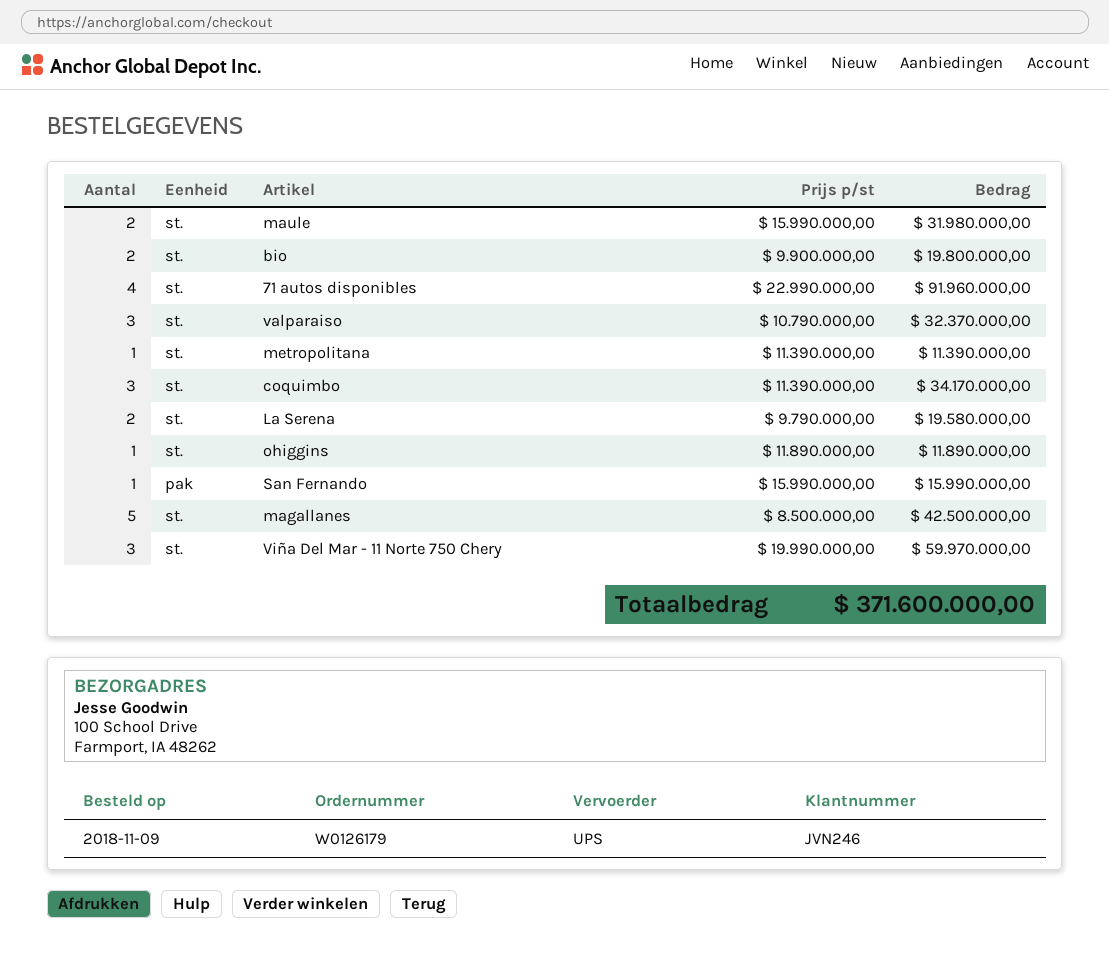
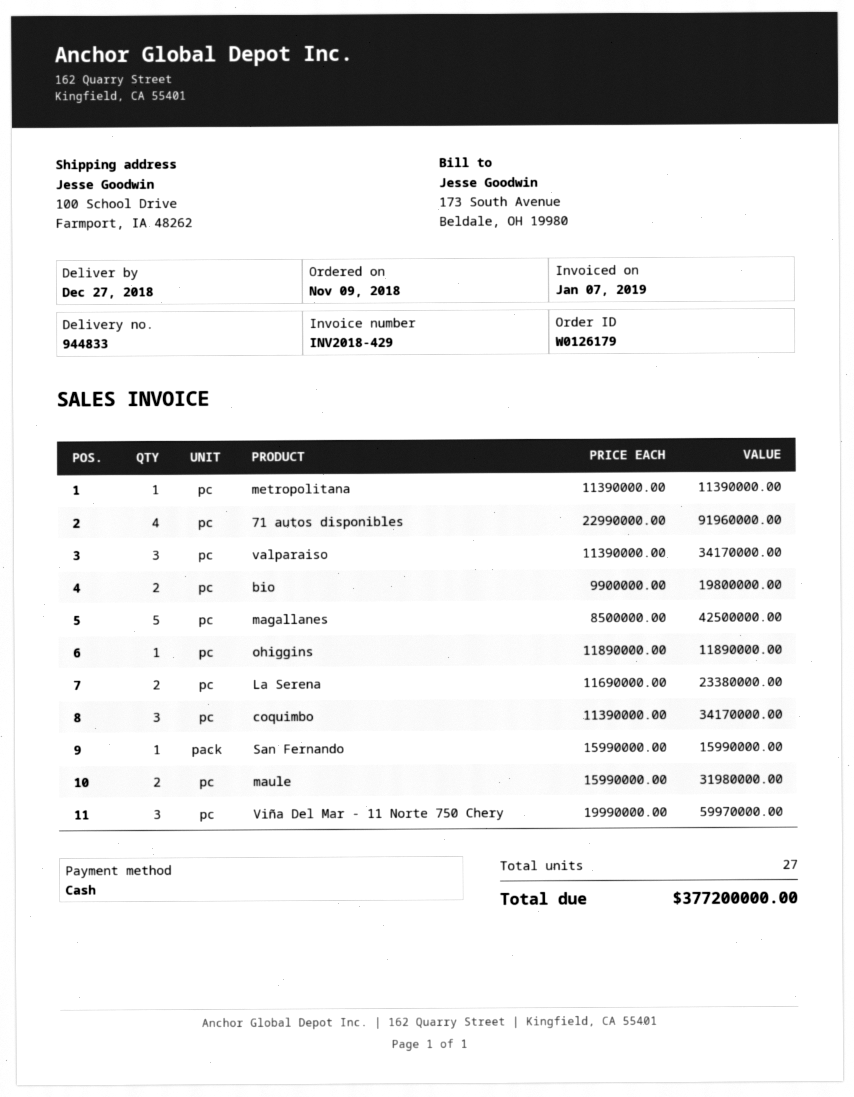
valparaiso: 3 x 10790000.00 = 32370000.00 -> 3 x 11390000.00 = 34170000.00
La Serena: 2 x 9790000.00 = 19580000.00 -> 2 x 11690000.00 = 23380000.00
total: 371600000.00 -> 377200000.00

